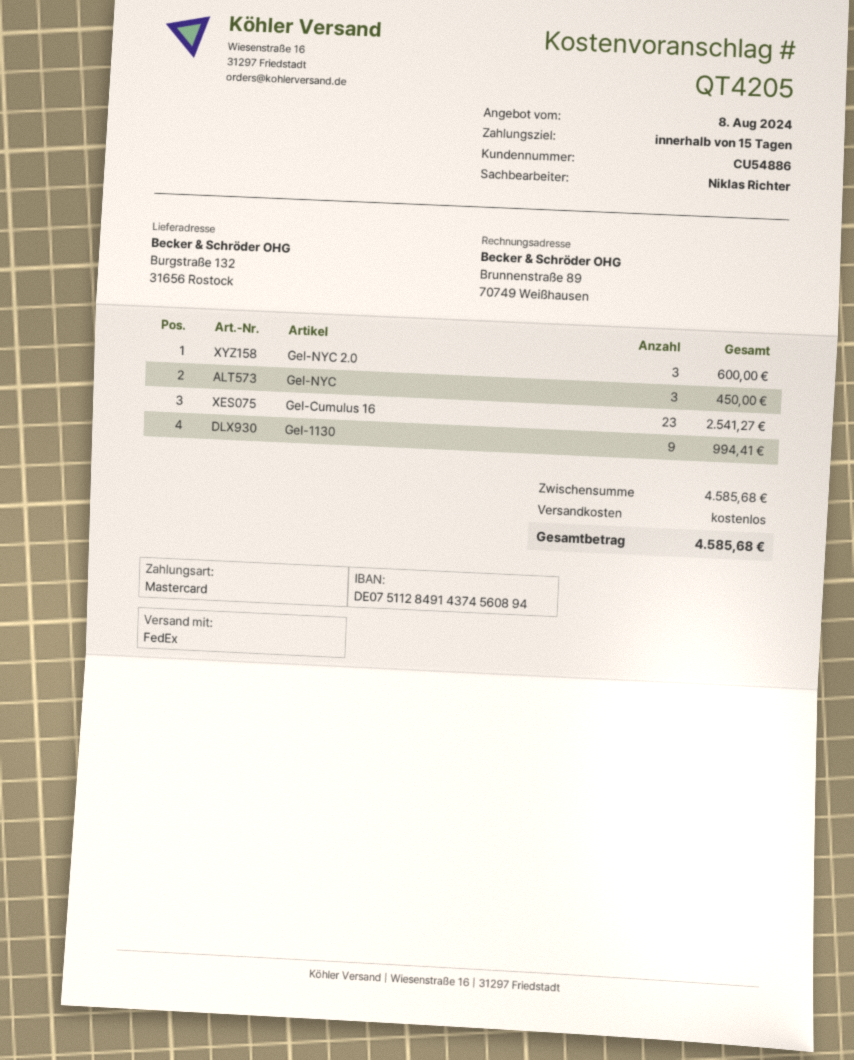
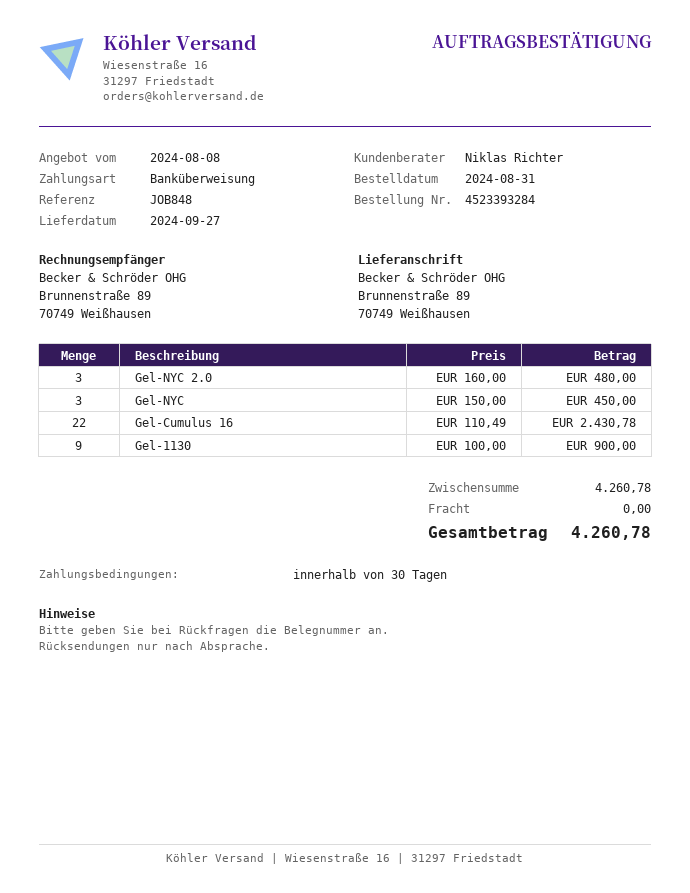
payment terms: 15 days -> 30 days
payment method: Mastercard -> bank transfer
ship to: Burgstraße 132, 31656 Rostock -> Brunnenstraße 89, 70749 Weißhausen
Gel-NYC 2.0: 3 for 600.00 -> 3 for 480.00
Gel-Cumulus 16: 23 for 2541.27 -> 22 for 2430.78
Gel-1130: 9 for 994.41 -> 9 for 900.00
subtotal: 4585.68 -> 4260.78
total: 4585.68 -> 4260.78

